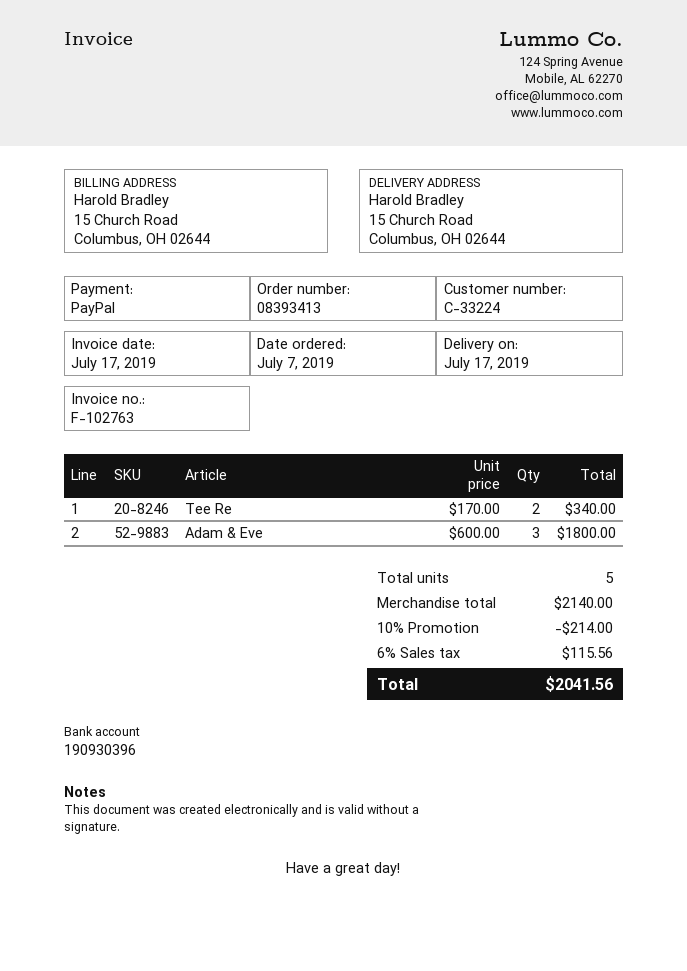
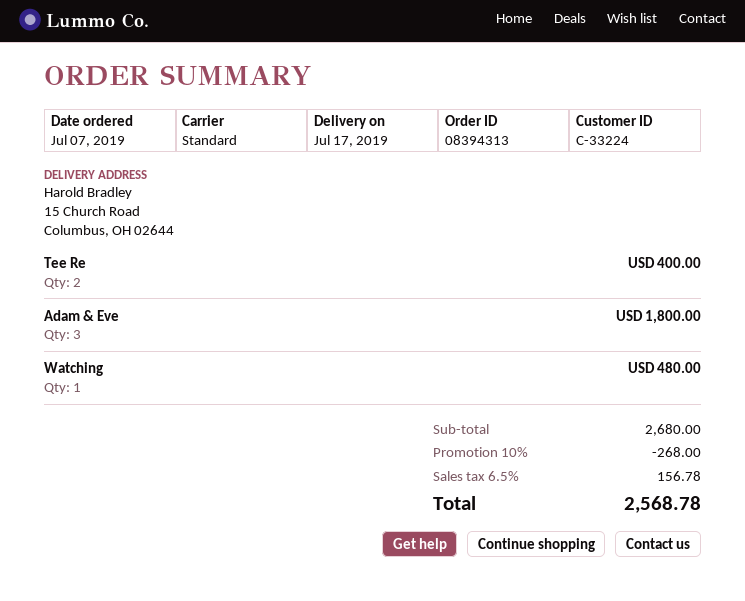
order number: 08393413 -> 08394313
Tee Re: 2 for 340.00 -> 2 for 400.00
Watching: none -> 1 for 480.00
subtotal: 2140.00 -> 2680.00
discount: 10% = 214.00 -> 10% = 268.00
tax: 6% = 115.56 -> 6.5% = 156.78
total: 2041.56 -> 2568.78

